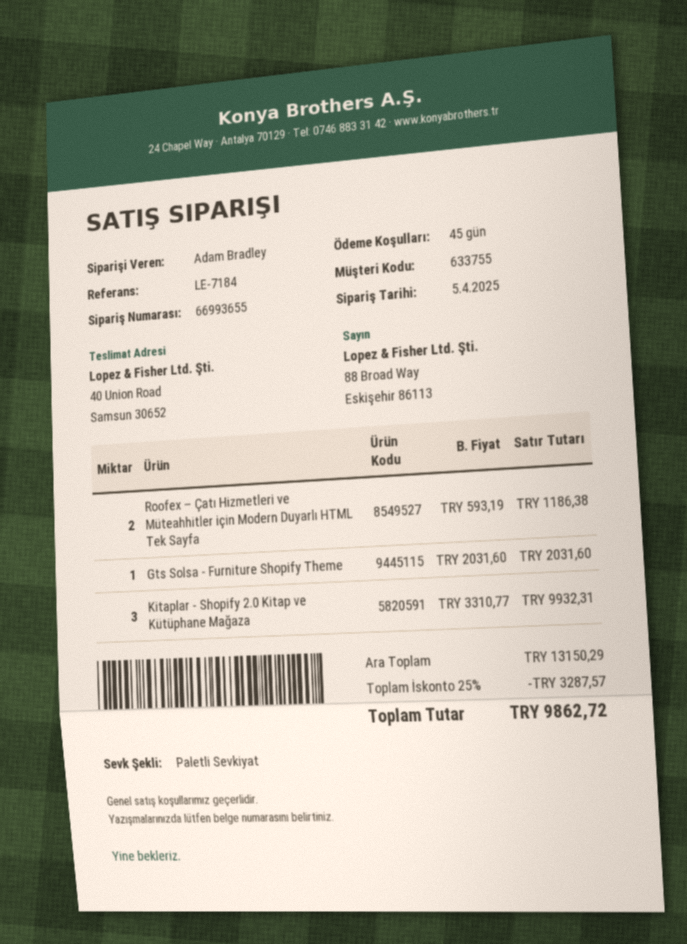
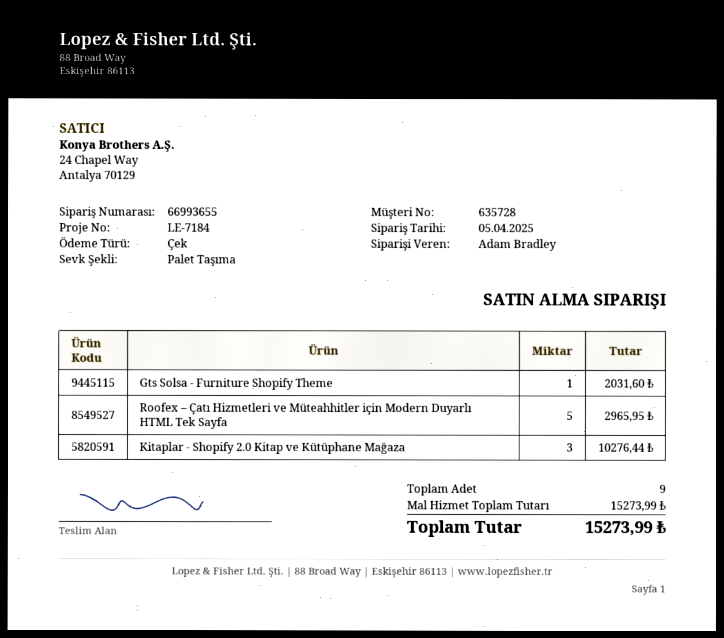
customer number: 633755 -> 635728
Roofex – Çatı Hizmetleri ve Müteahhitler için Modern Duyarlı HTML Tek Sayfa: 2 for 1186.38 -> 5 for 2965.95
Kitaplar - Shopify 2.0 Kitap ve Kütüphane Mağaza: 3 for 9932.31 -> 3 for 10276.44
subtotal: 13150.29 -> 15273.99
discount: 25% = 3287.57 -> none
total: 9862.72 -> 15273.99

